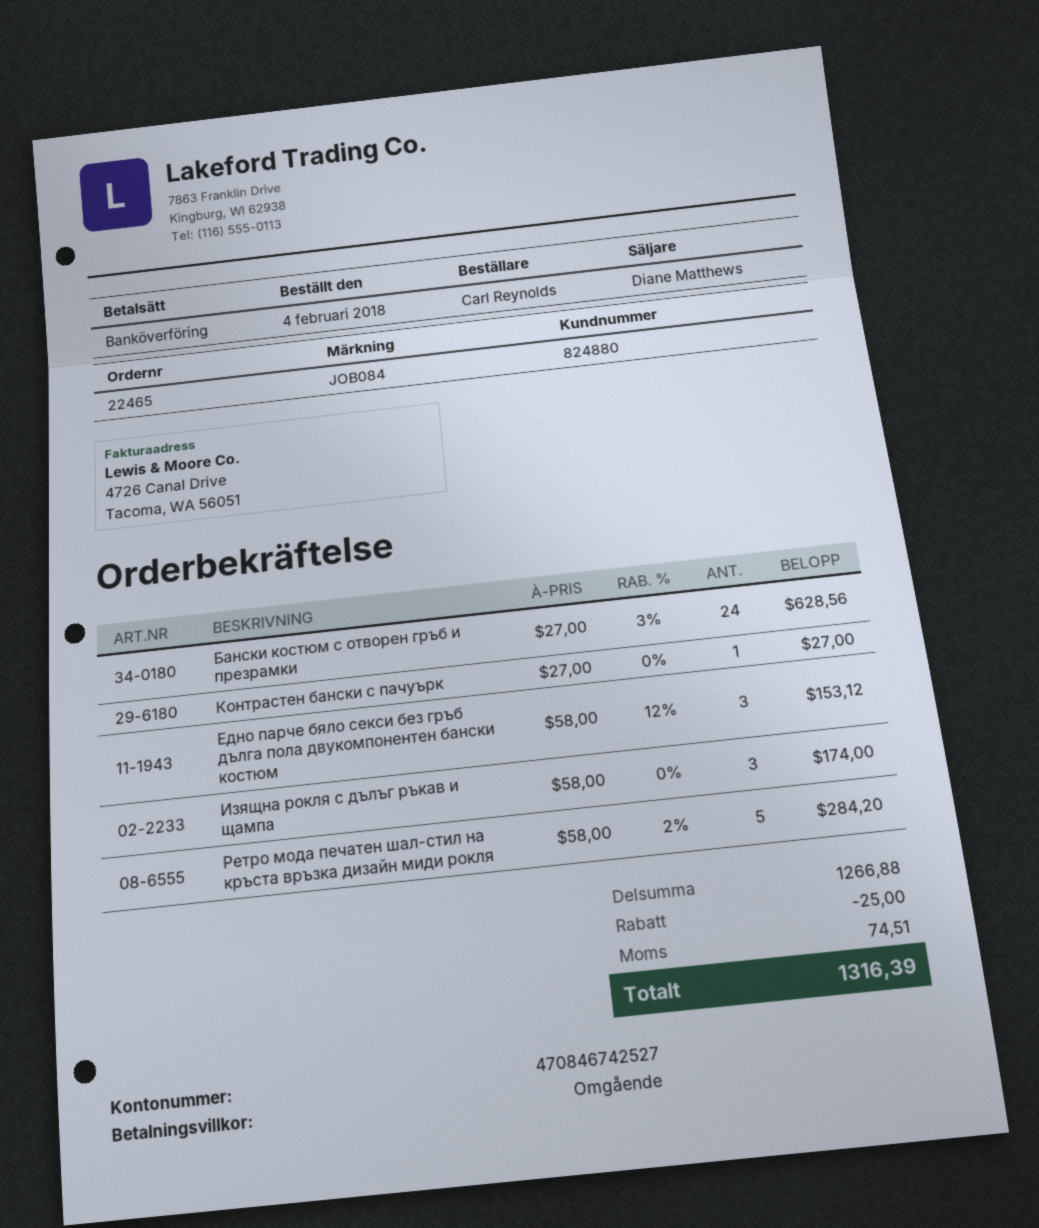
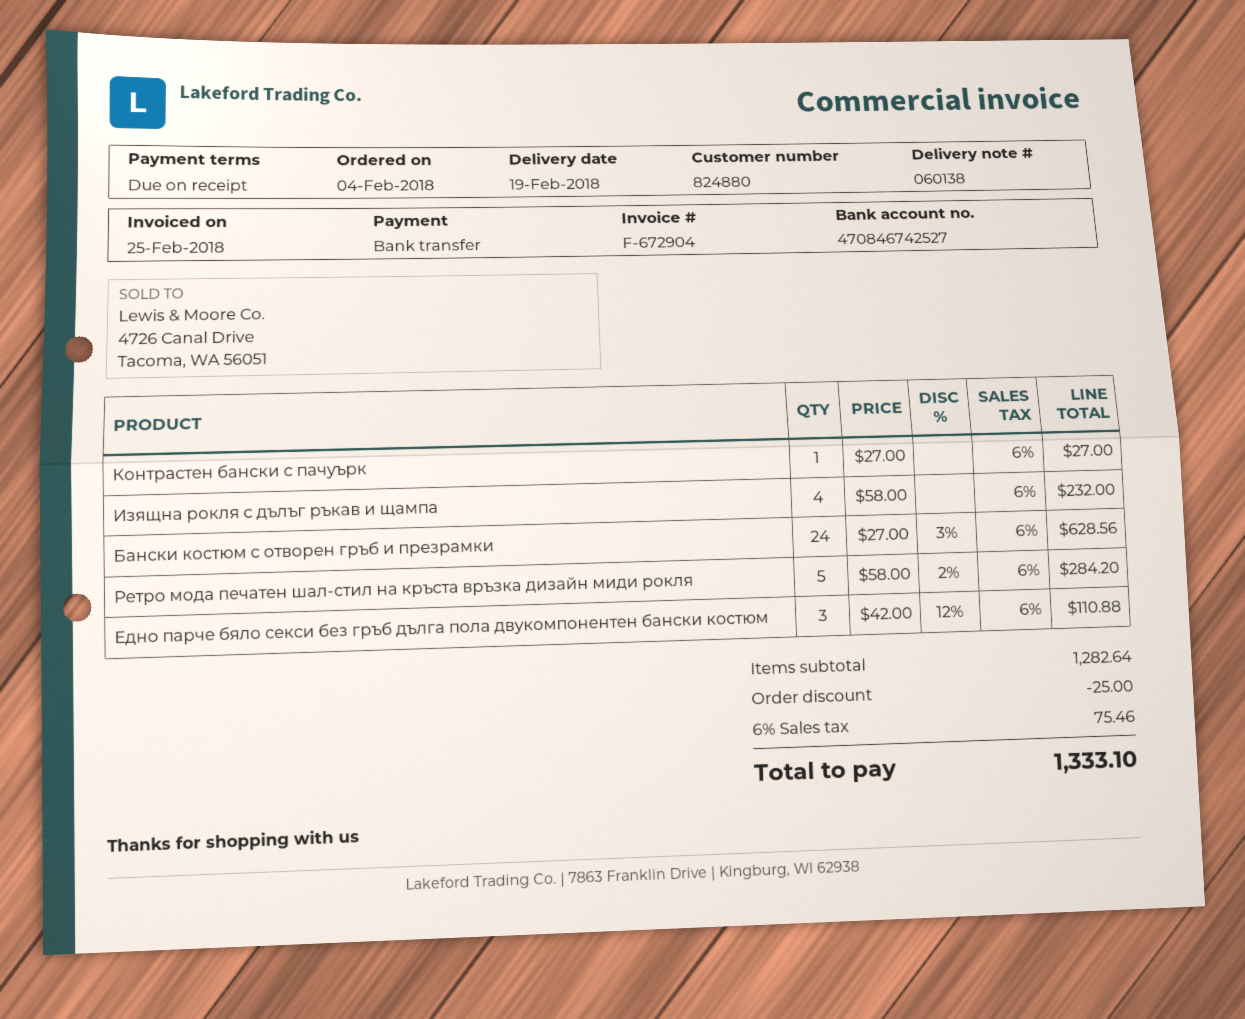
Едно парче бяло секси без гръб дълга пола двукомпонентен бански костюм: 3 x 58.00 - 12% = 153.12 -> 3 x 42.00 - 12% = 110.88
Изящна рокля с дълъг ръкав и щампа: 3 x 58.00 = 174.00 -> 4 x 58.00 = 232.00
subtotal: 1266.88 -> 1282.64
tax: 74.51 -> 75.46
total: 1316.39 -> 1333.10

